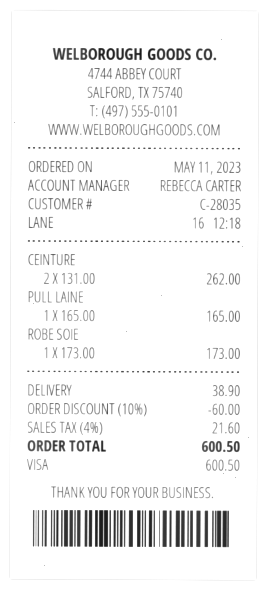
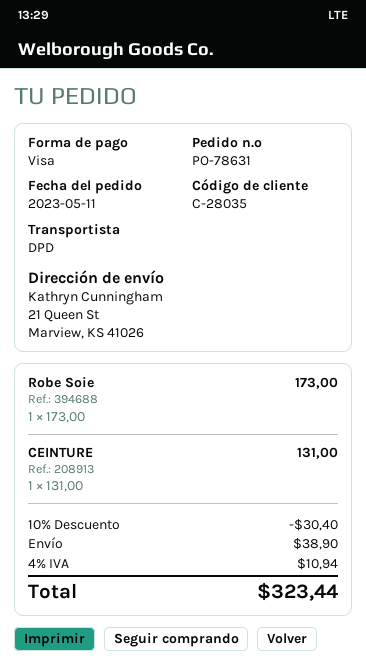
CEINTURE: 2 x 131.00 = 262.00 -> 1 x 131.00 = 131.00
PULL LAINE: 1 x 165.00 = 165.00 -> none
discount: 10% = 60.00 -> 10% = 30.40
tax: 4% = 21.60 -> 4% = 10.94
total: 600.50 -> 323.44

